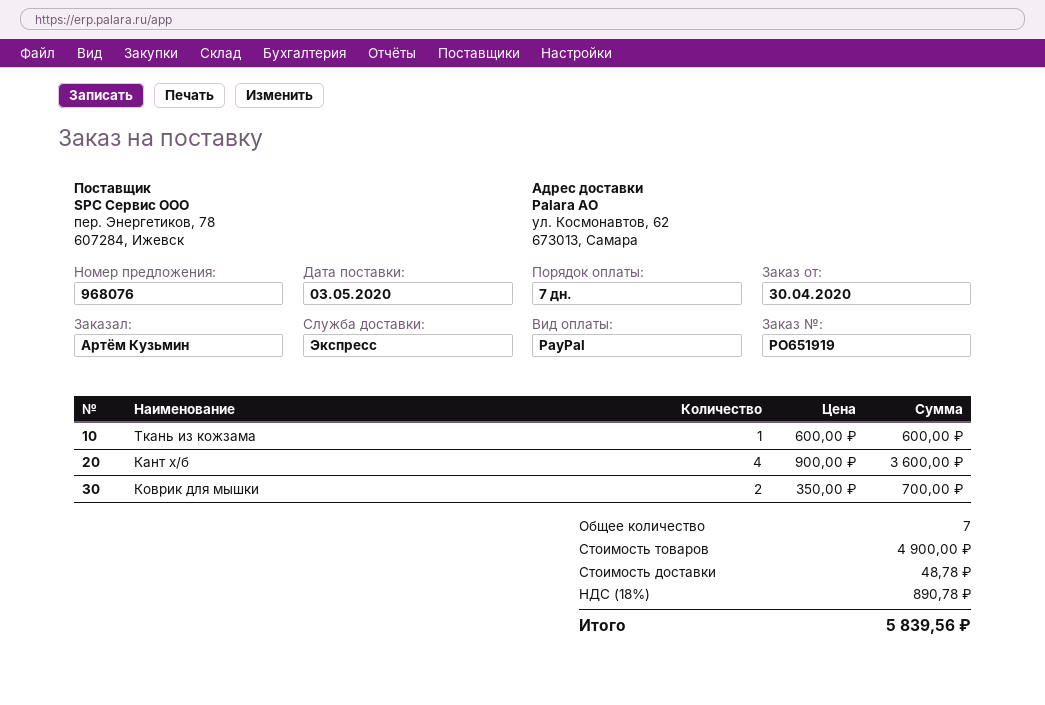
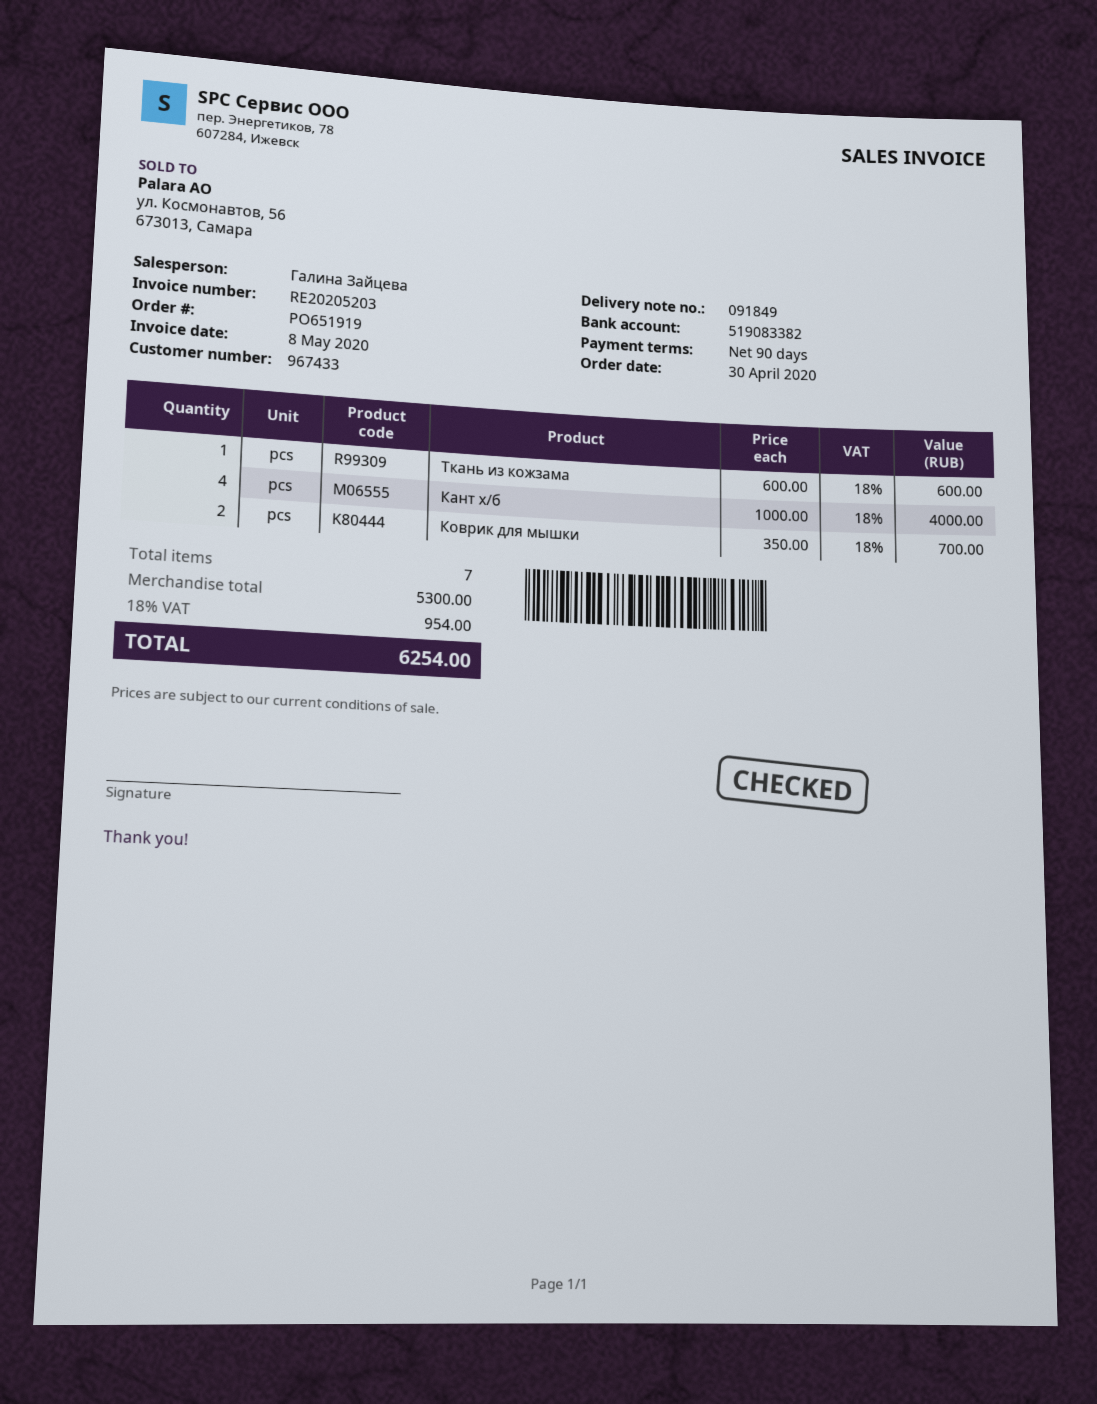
payment terms: 7 days -> 90 days
Кант х/б: 4 x 900.00 = 3600.00 -> 4 x 1000.00 = 4000.00
subtotal: 4900.00 -> 5300.00
shipping: 48.78 -> none
tax: 18% = 890.78 -> 18% = 954.00
total: 5839.56 -> 6254.00

